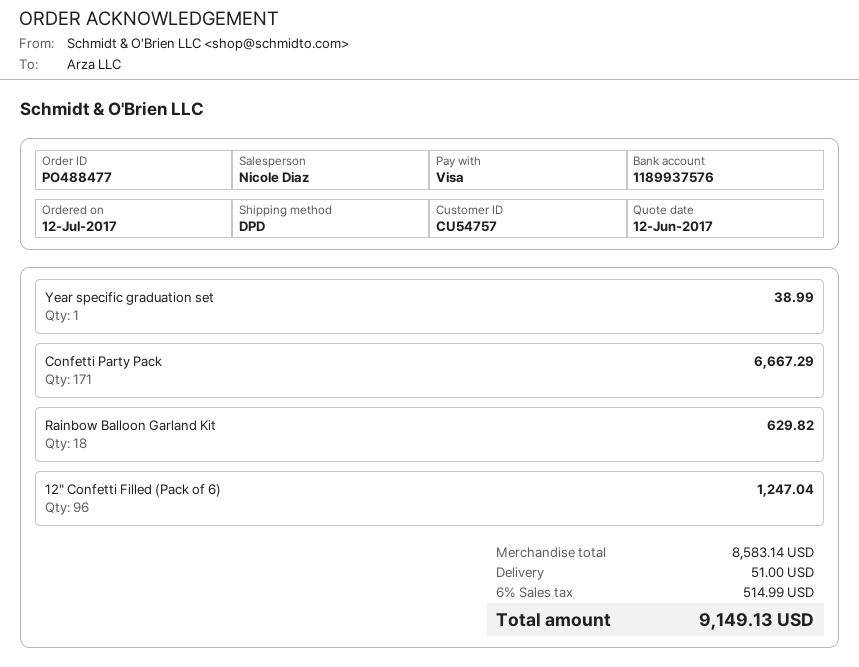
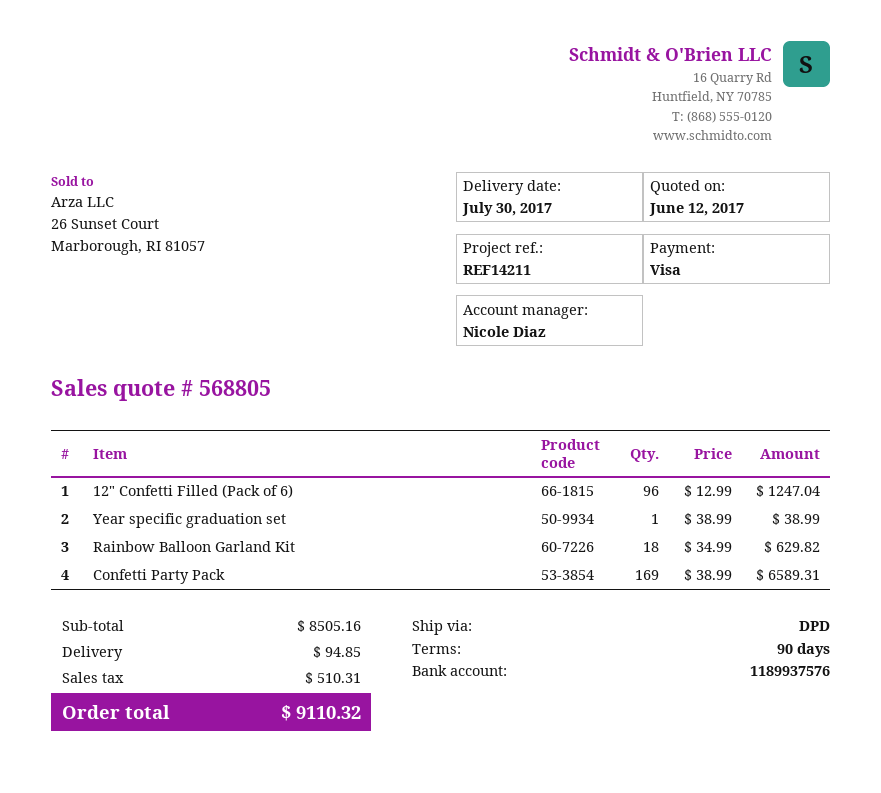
Confetti Party Pack: 171 for 6667.29 -> 169 for 6589.31
subtotal: 8583.14 -> 8505.16
shipping: 51.00 -> 94.85
tax: 514.99 -> 510.31
total: 9149.13 -> 9110.32

